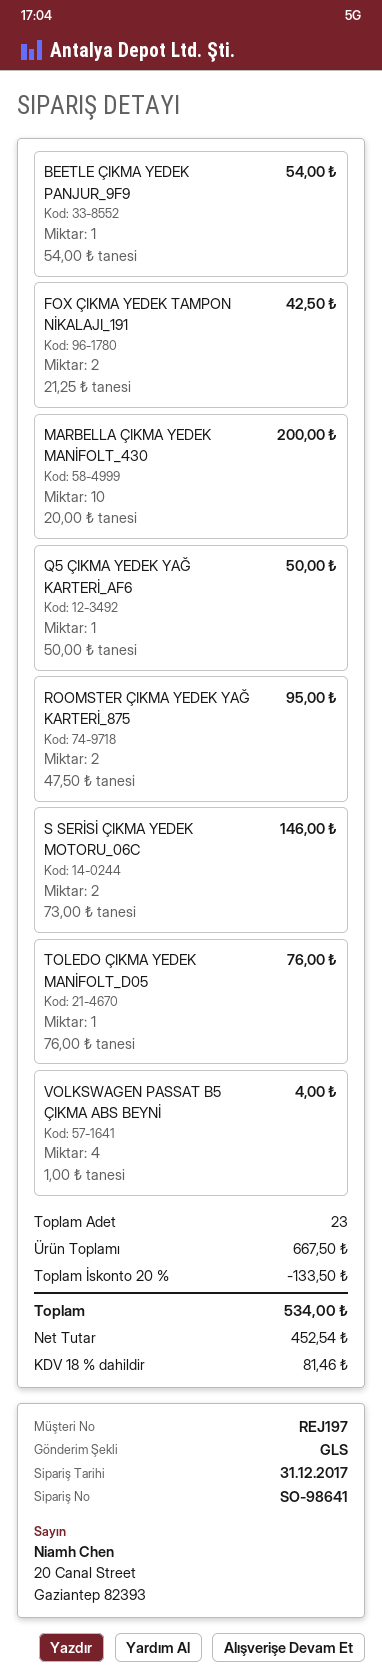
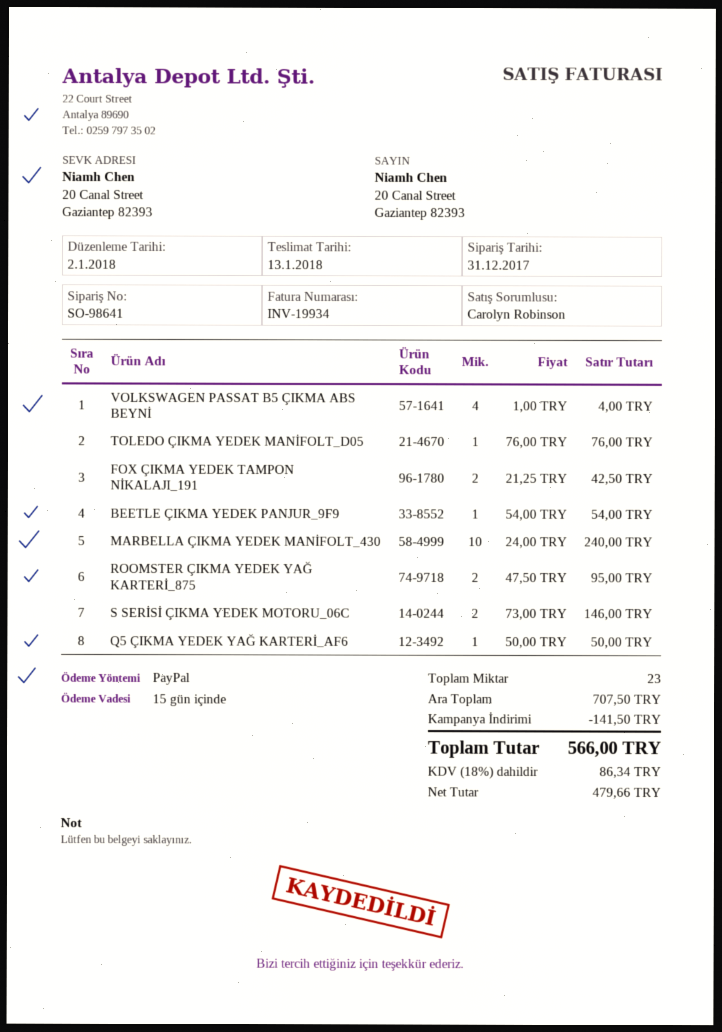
MARBELLA ÇIKMA YEDEK MANİFOLT_430: 10 x 20.00 = 200.00 -> 10 x 24.00 = 240.00
subtotal: 667.50 -> 707.50
discount: 133.50 -> 141.50
net: 452.54 -> 479.66
tax: 18% = 81.46 -> 18% = 86.34
total: 534.00 -> 566.00

